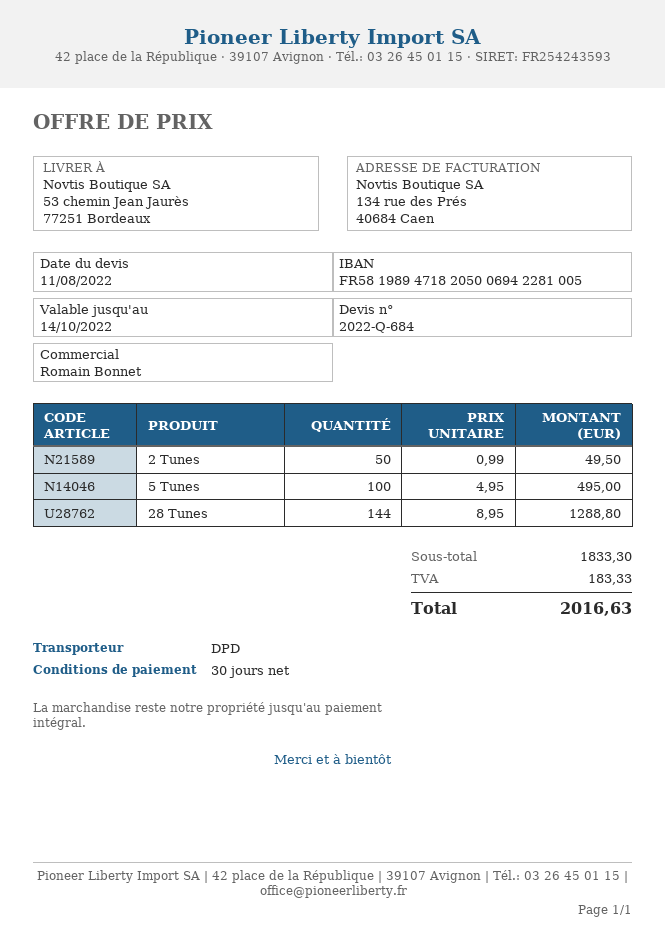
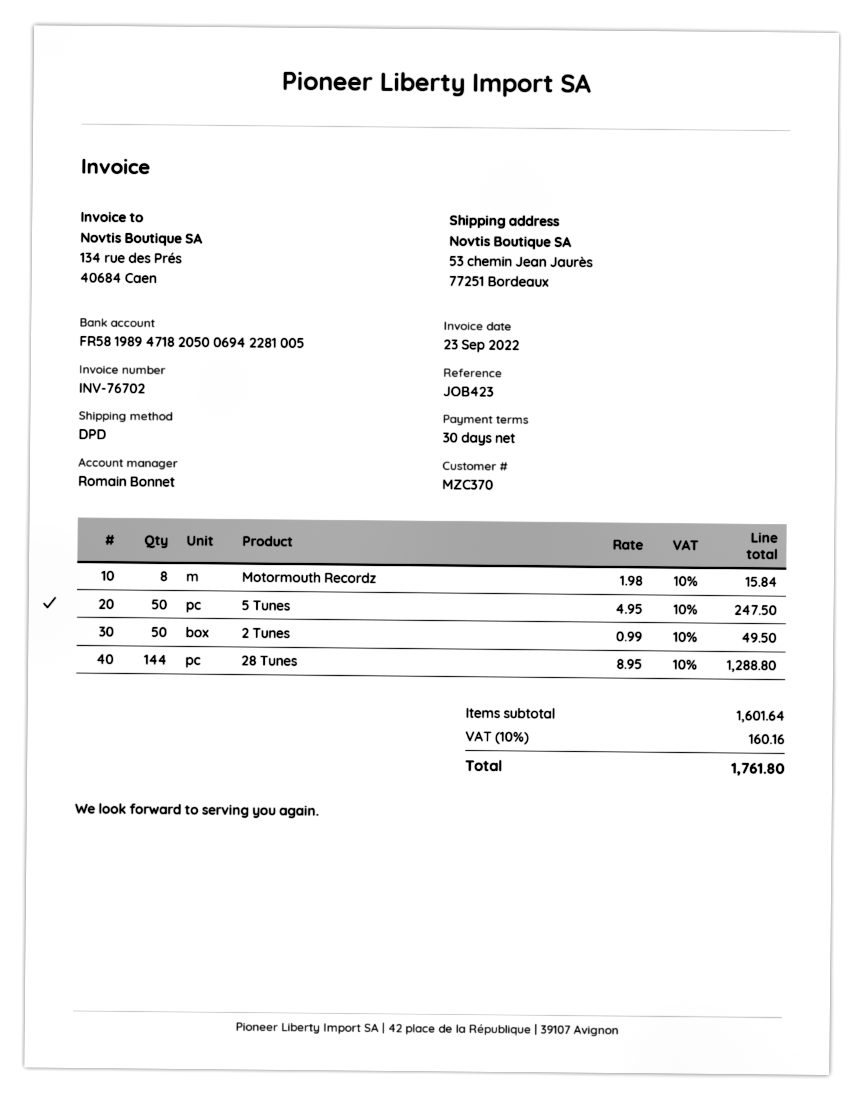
5 Tunes: 100 x 4.95 = 495.00 -> 50 x 4.95 = 247.50
Motormouth Recordz: none -> 8 x 1.98 = 15.84
subtotal: 1833.30 -> 1601.64
tax: 183.33 -> 160.16
total: 2016.63 -> 1761.80

